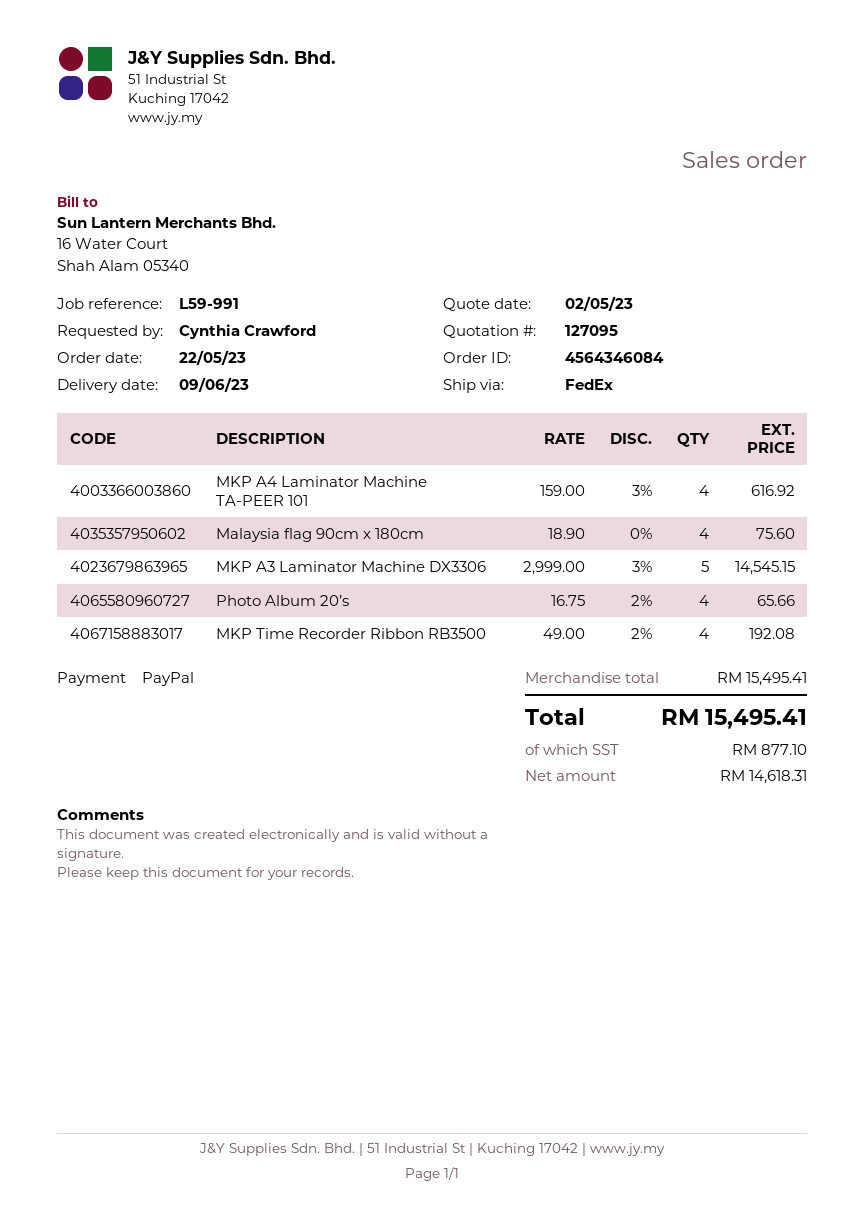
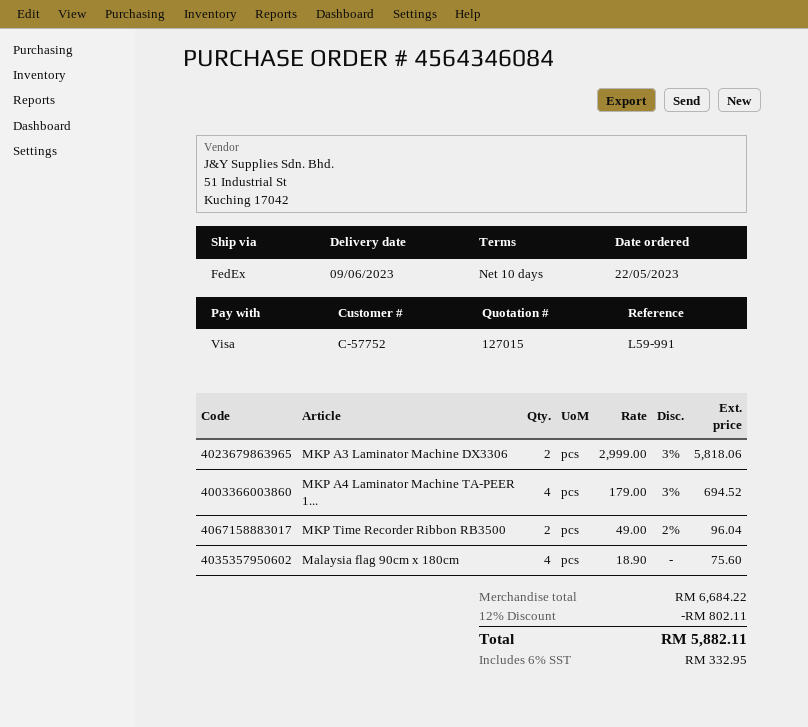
quote number: 127095 -> 127015
payment method: PayPal -> Visa
MKP A4 Laminator Machine TA-PEER 101: 4 x 159.00 - 3% = 616.92 -> 4 x 179.00 - 3% = 694.52
MKP A3 Laminator Machine DX3306: 5 x 2999.00 - 3% = 14545.15 -> 2 x 2999.00 - 3% = 5818.06
Photo Album 20’s: 4 x 16.75 - 2% = 65.66 -> none
MKP Time Recorder Ribbon RB3500: 4 x 49.00 - 2% = 192.08 -> 2 x 49.00 - 2% = 96.04
subtotal: 15495.41 -> 6684.22
discount: none -> 12% = 802.11
tax: 877.10 -> 332.95
total: 15495.41 -> 5882.11

